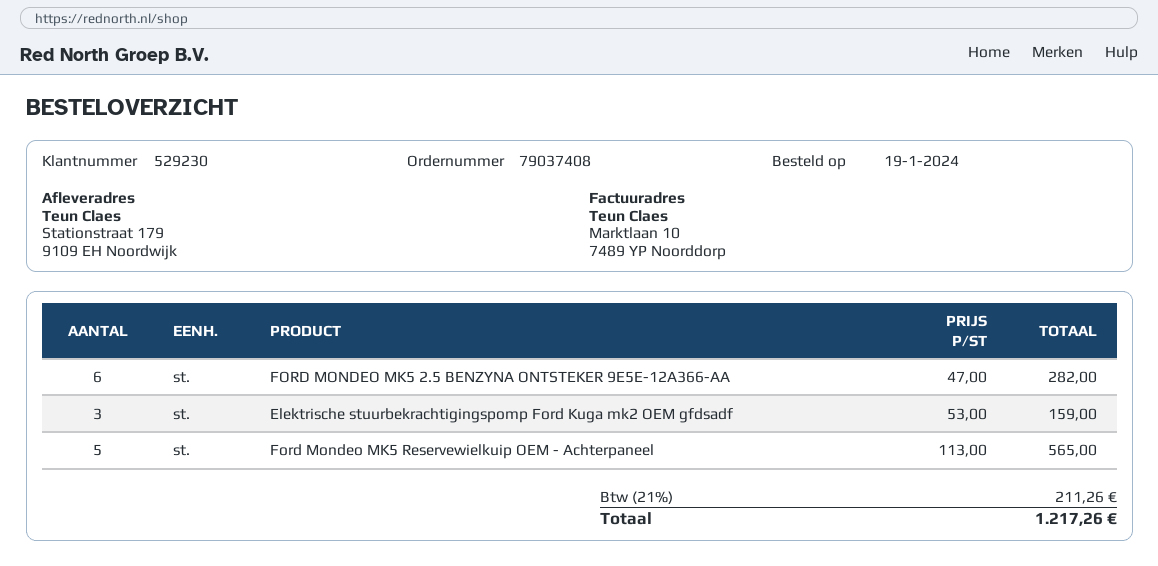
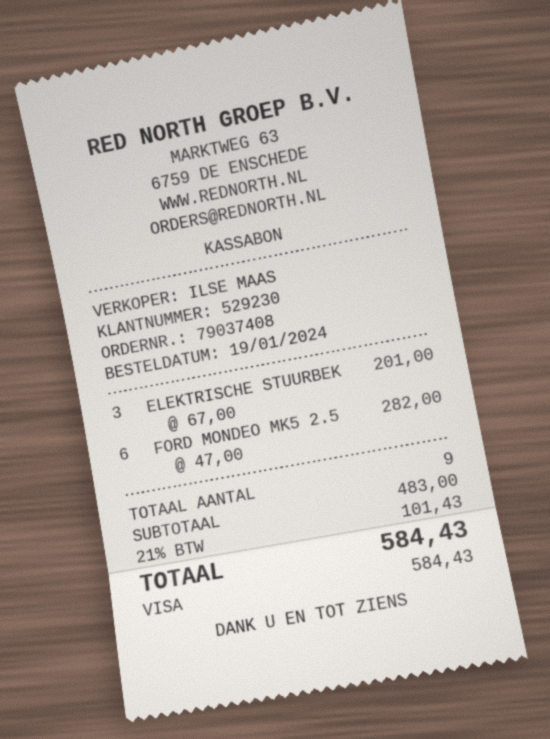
Elektrische stuurbekrachtigingspomp Ford Kuga mk2 OEM gfdsadf: 3 x 53.00 = 159.00 -> 3 x 67.00 = 201.00
Ford Mondeo MK5 Reservewielkuip OEM - Achterpaneel: 5 x 113.00 = 565.00 -> none
tax: 21% = 211.26 -> 21% = 101.43
total: 1217.26 -> 584.43

